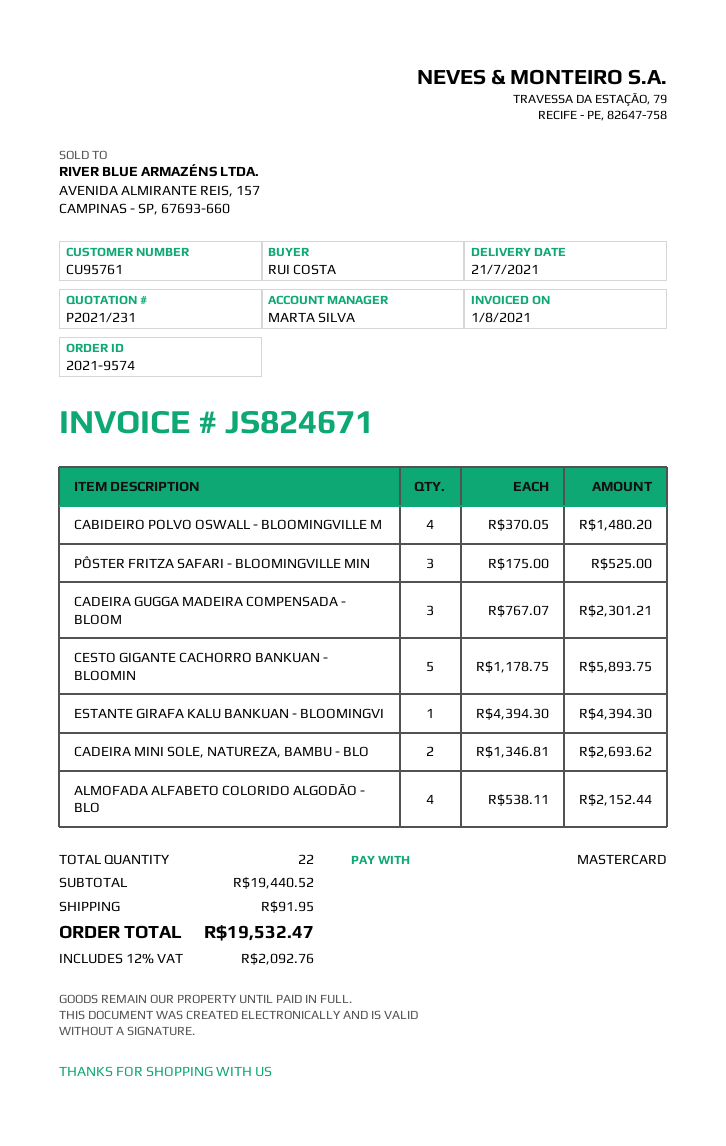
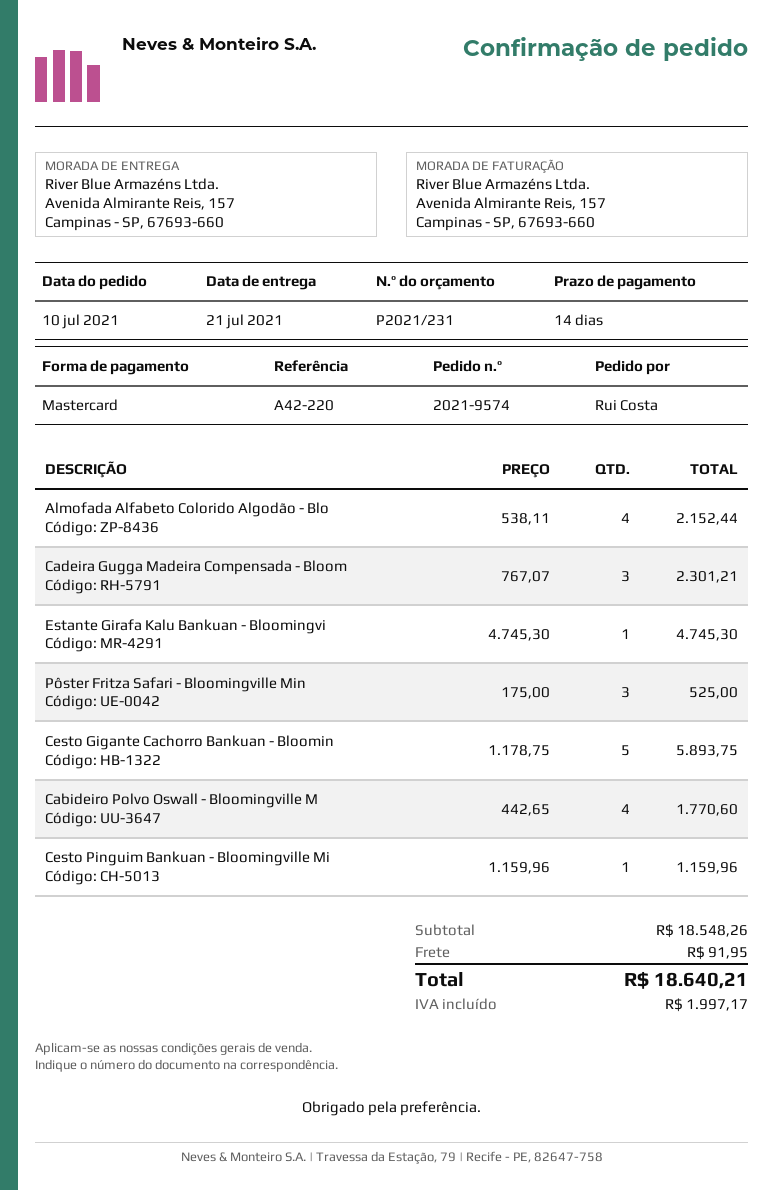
CABIDEIRO POLVO OSWALL - BLOOMINGVILLE M: 4 x 370.05 = 1480.20 -> 4 x 442.65 = 1770.60
ESTANTE GIRAFA KALU BANKUAN - BLOOMINGVI: 1 x 4394.30 = 4394.30 -> 1 x 4745.30 = 4745.30
CADEIRA MINI SOLE, NATUREZA, BAMBU - BLO: 2 x 1346.81 = 2693.62 -> none
Cesto Pinguim Bankuan - Bloomingville Mi: none -> 1 x 1159.96 = 1159.96
subtotal: 19440.52 -> 18548.26
tax: 2092.76 -> 1997.17
total: 19532.47 -> 18640.21

